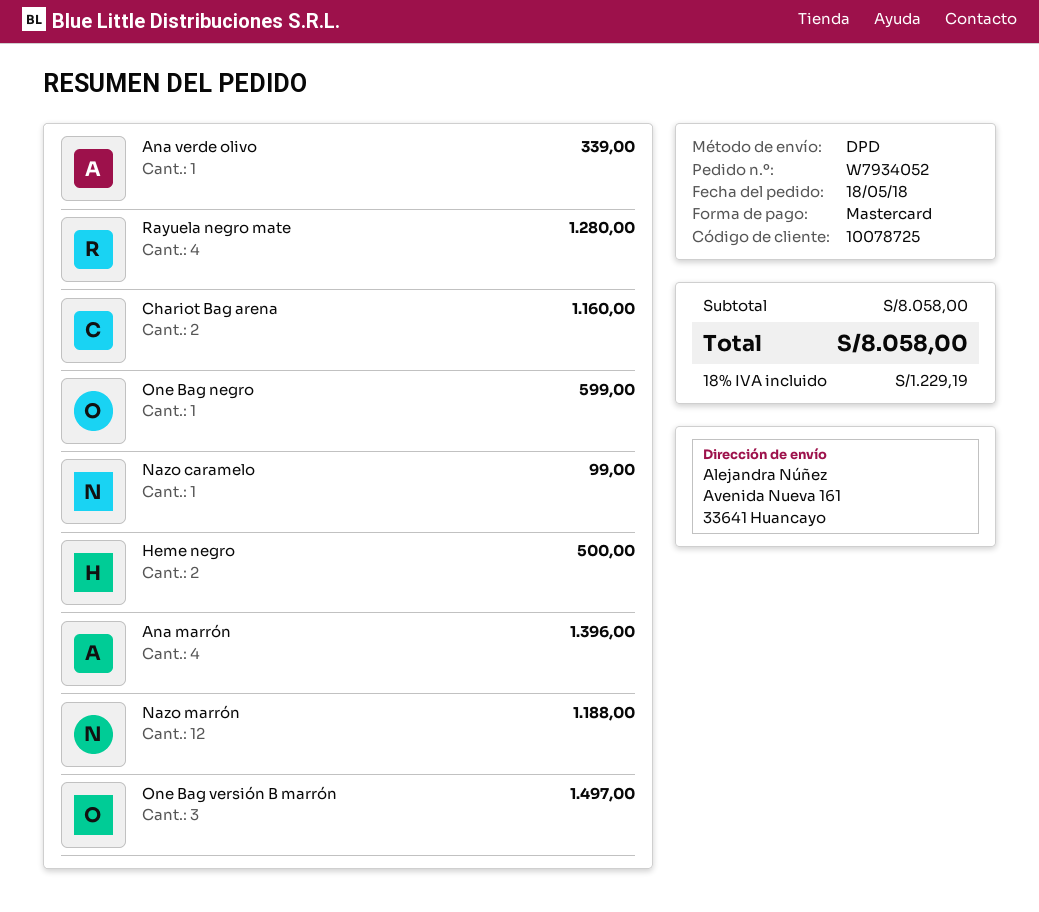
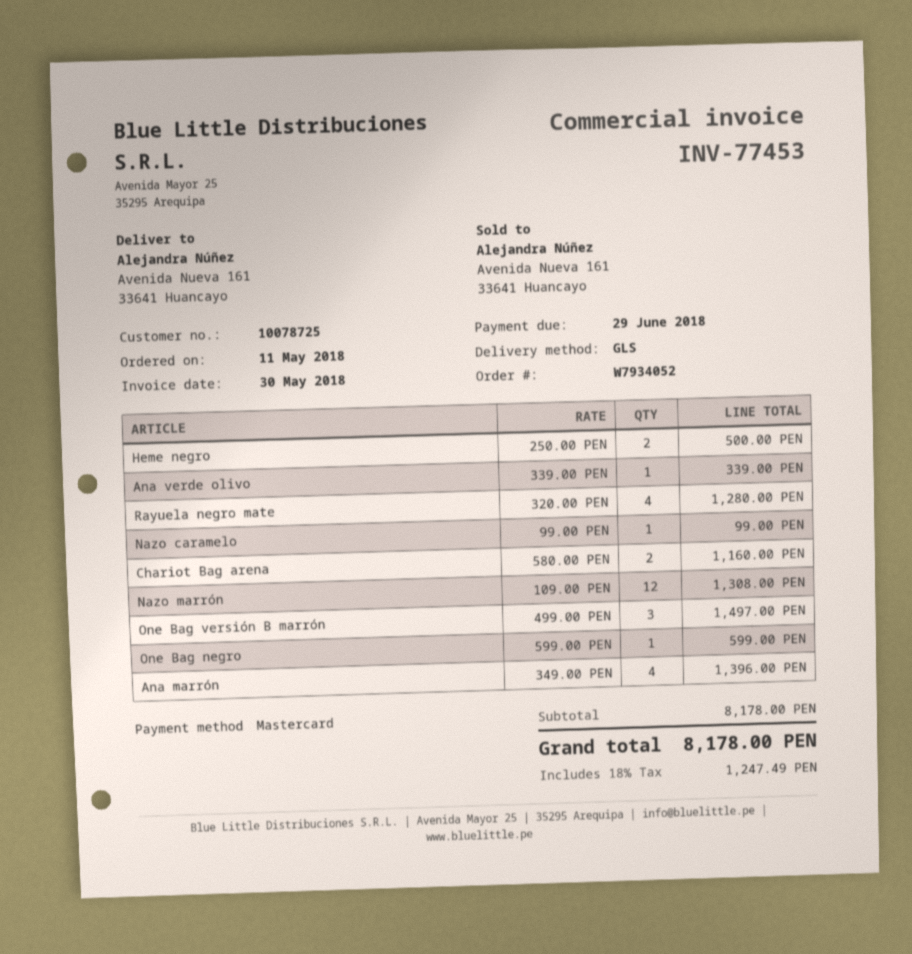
order date: 2018-05-18 -> 2018-05-11
shipping method: DPD -> GLS
Nazo marrón: 12 for 1188.00 -> 12 for 1308.00
subtotal: 8058.00 -> 8178.00
tax: 18% = 1229.19 -> 18% = 1247.49
total: 8058.00 -> 8178.00

